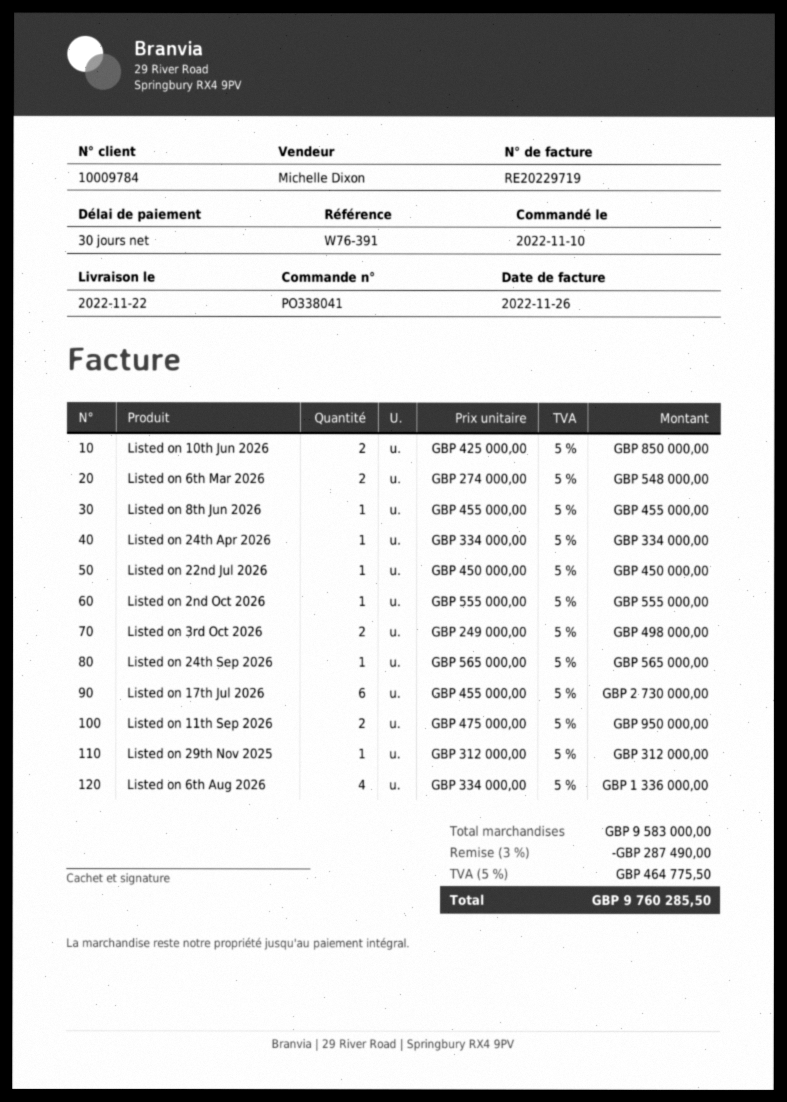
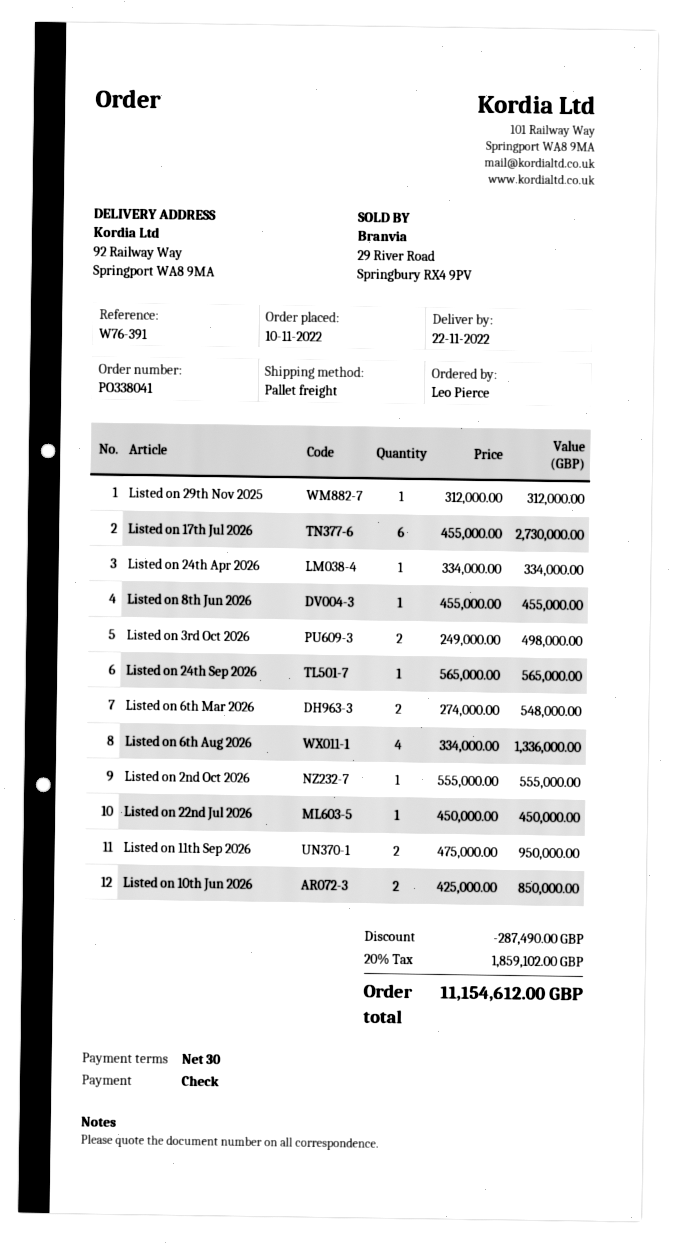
tax: 5% = 464775.50 -> 20% = 1859102.00
total: 9760285.50 -> 11154612.00

